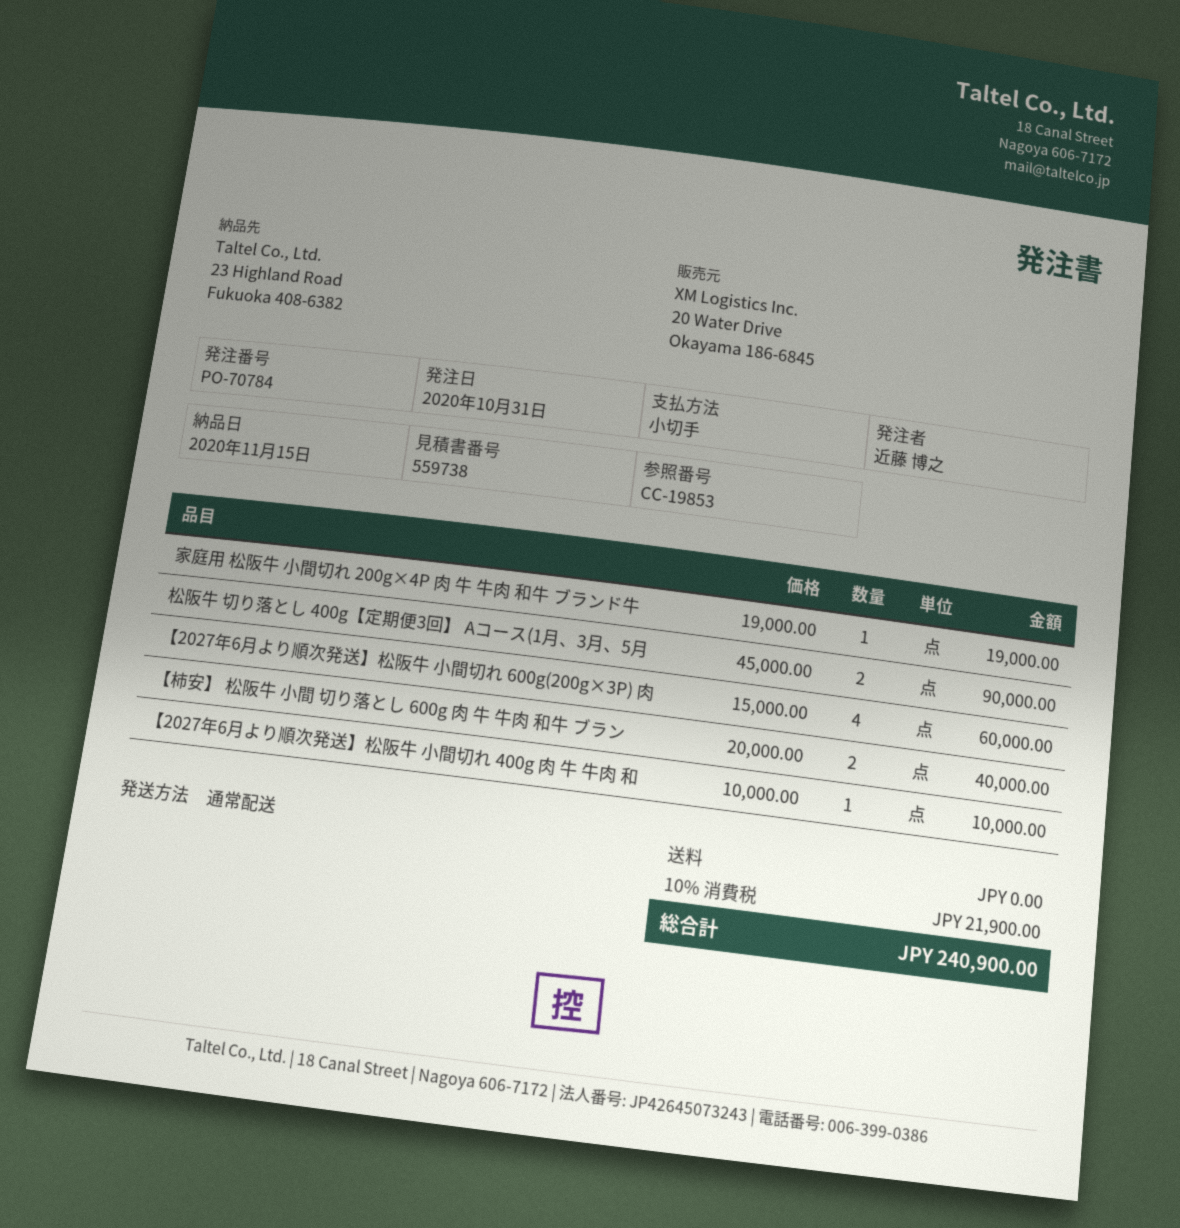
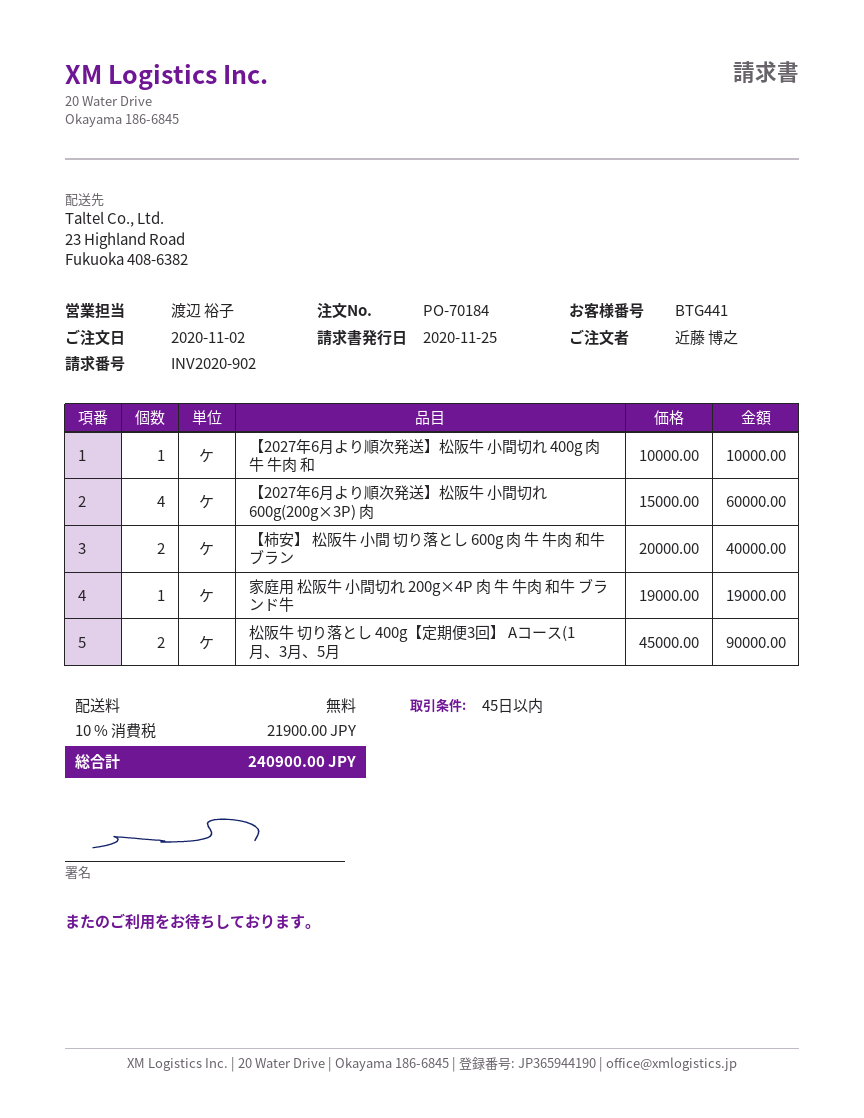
order number: PO-70784 -> PO-70184
order date: 2020-10-31 -> 2020-11-02

